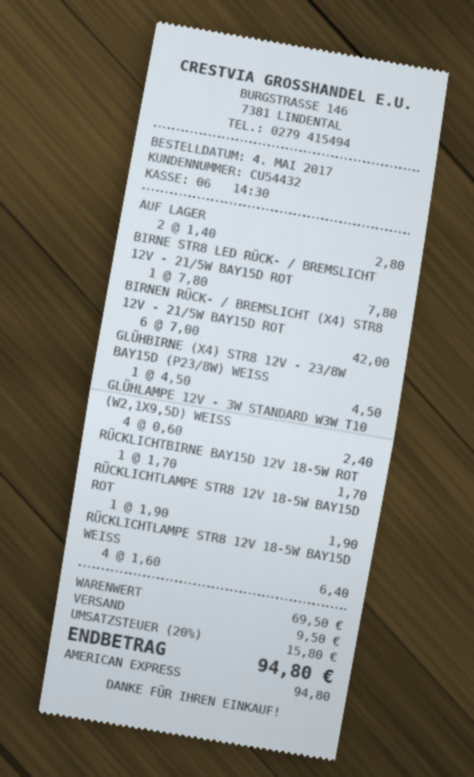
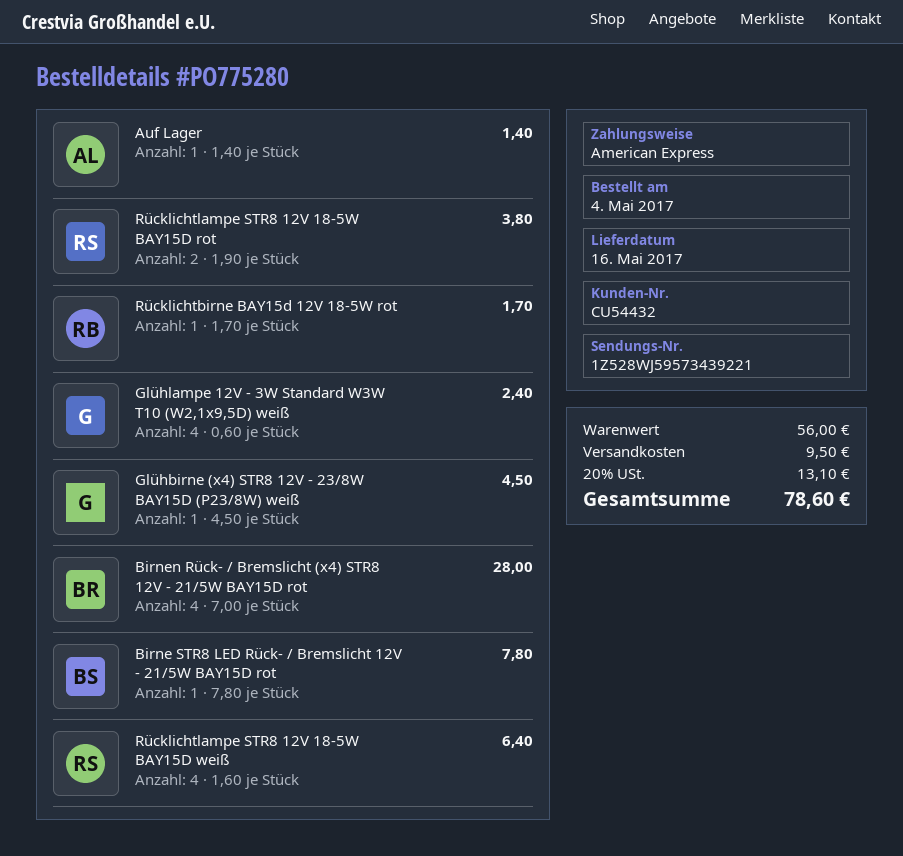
AUF LAGER: 2 x 1.40 = 2.80 -> 1 x 1.40 = 1.40
BIRNEN RÜCK- / BREMSLICHT (X4) STR8 12V - 21/5W BAY15D ROT: 6 x 7.00 = 42.00 -> 4 x 7.00 = 28.00
RÜCKLICHTLAMPE STR8 12V 18-5W BAY15D ROT: 1 x 1.90 = 1.90 -> 2 x 1.90 = 3.80
subtotal: 69.50 -> 56.00
tax: 20% = 15.80 -> 20% = 13.10
total: 94.80 -> 78.60

